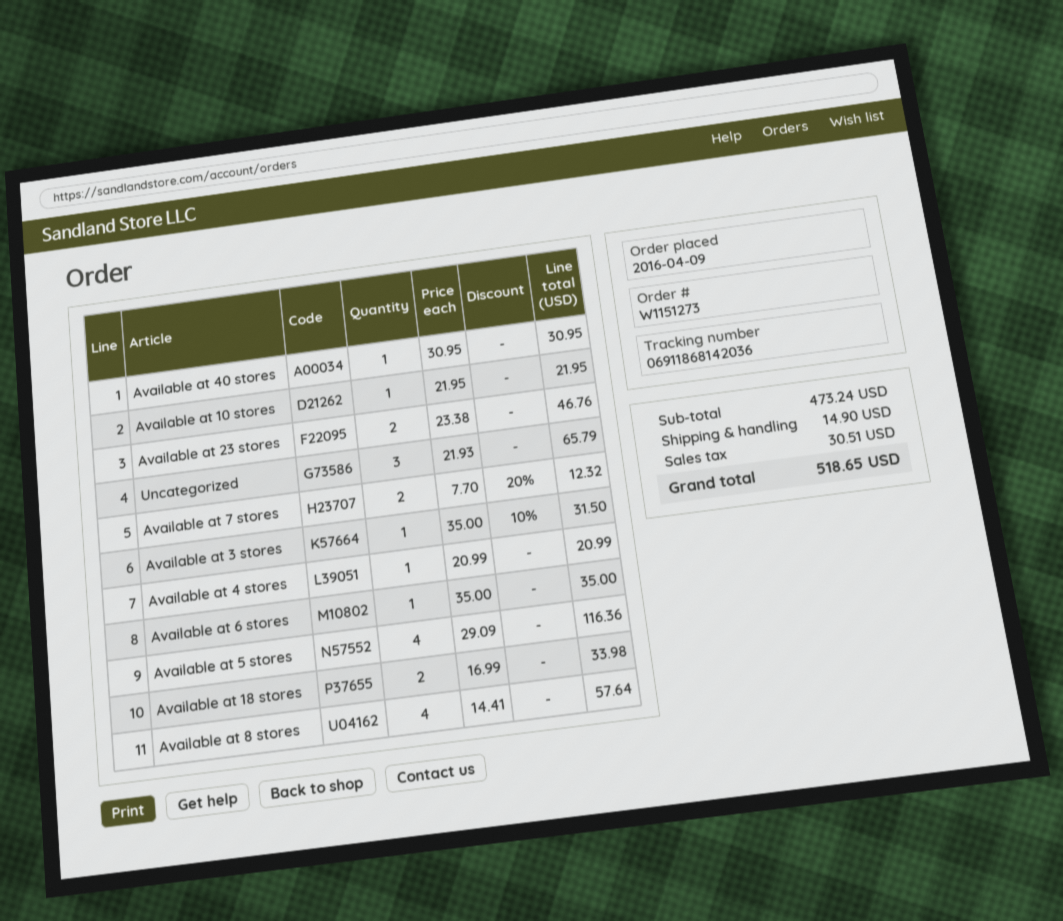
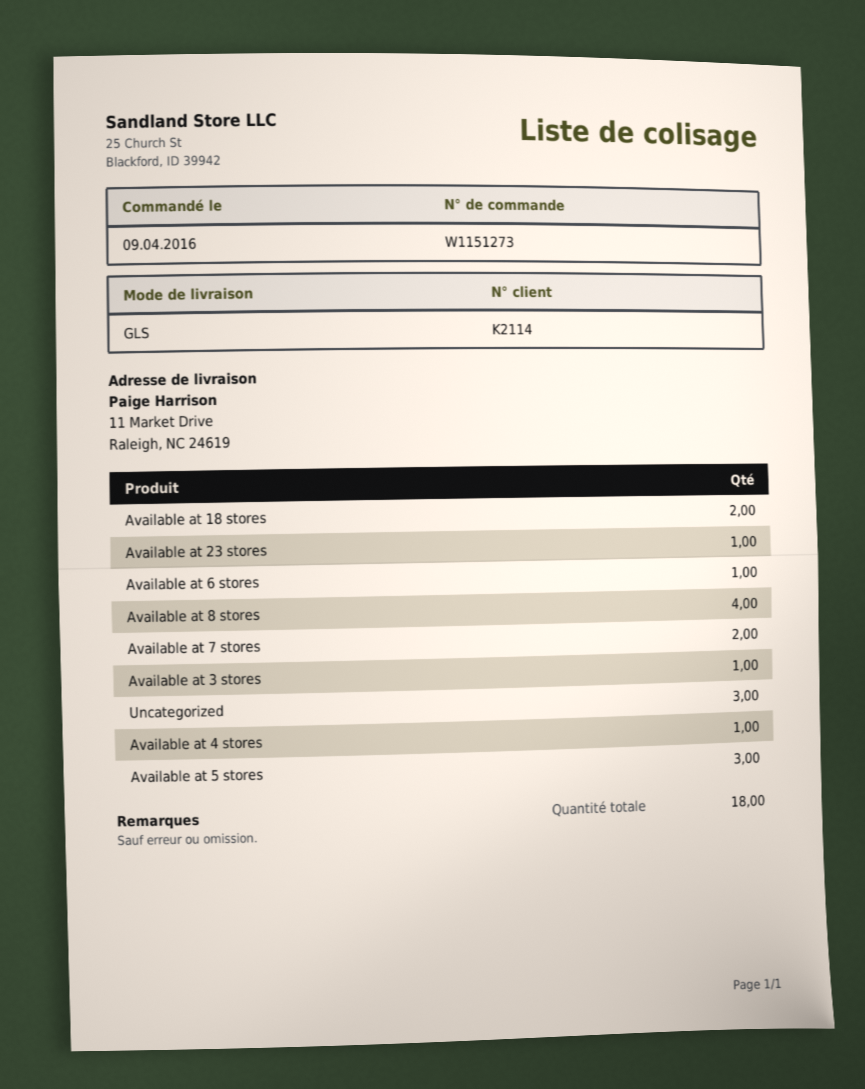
Available at 40 stores: 1 -> none
Available at 10 stores: 1 -> none
Available at 23 stores: 2 -> 1
Available at 5 stores: 4 -> 3

